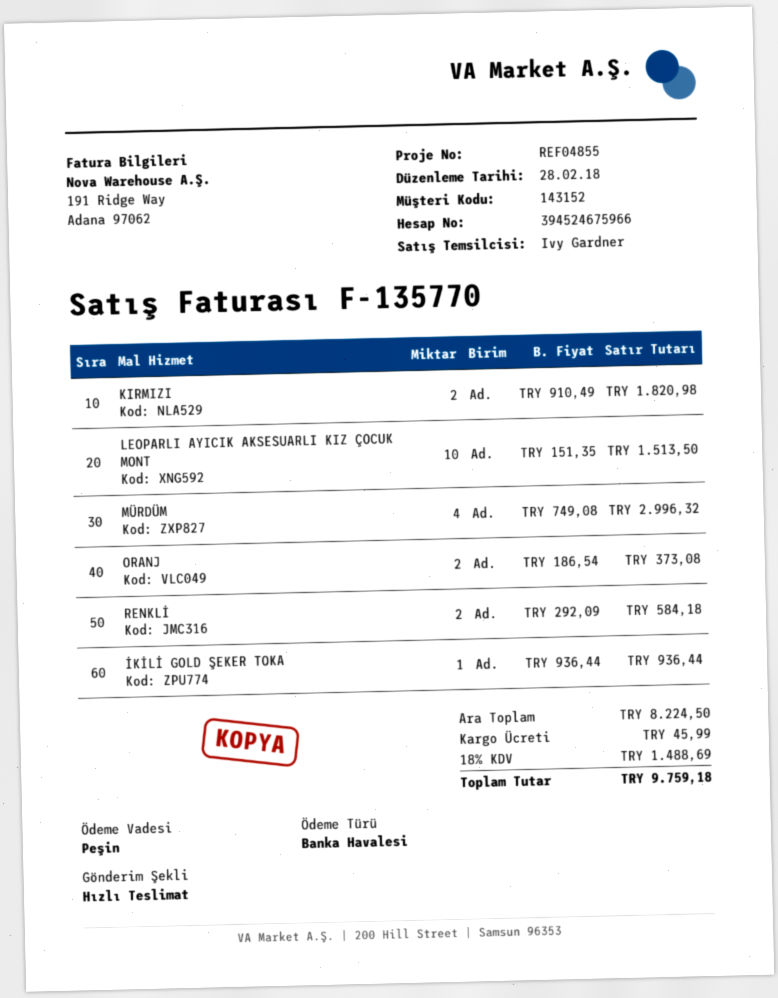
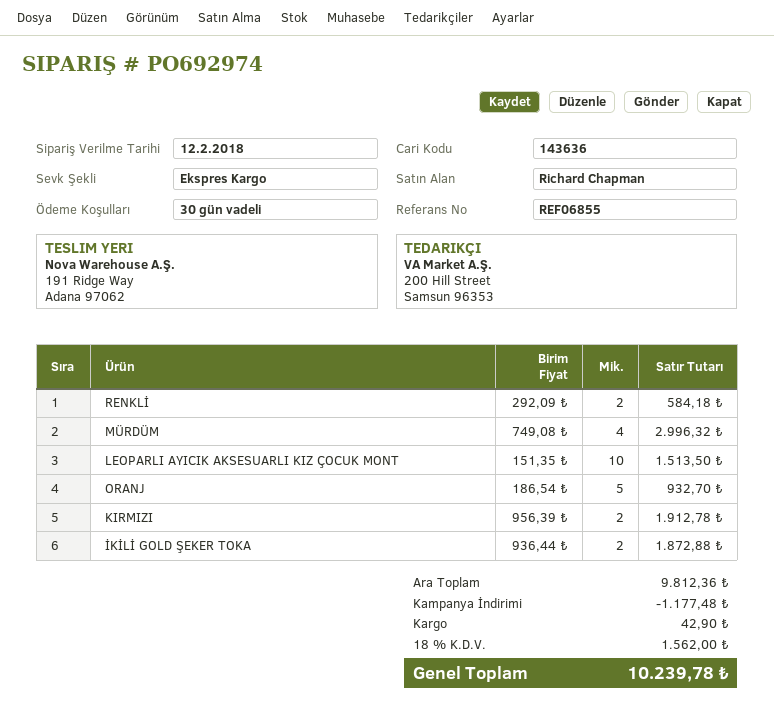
payment terms: on receipt -> 30 days
customer number: 143152 -> 143636
reference: REF04855 -> REF06855
KIRMIZI: 2 x 910.49 = 1820.98 -> 2 x 956.39 = 1912.78
ORANJ: 2 x 186.54 = 373.08 -> 5 x 186.54 = 932.70
İKİLİ GOLD ŞEKER TOKA: 1 x 936.44 = 936.44 -> 2 x 936.44 = 1872.88
subtotal: 8224.50 -> 9812.36
discount: none -> 1177.48
shipping: 45.99 -> 42.90
tax: 18% = 1488.69 -> 18% = 1562.00
total: 9759.18 -> 10239.78

